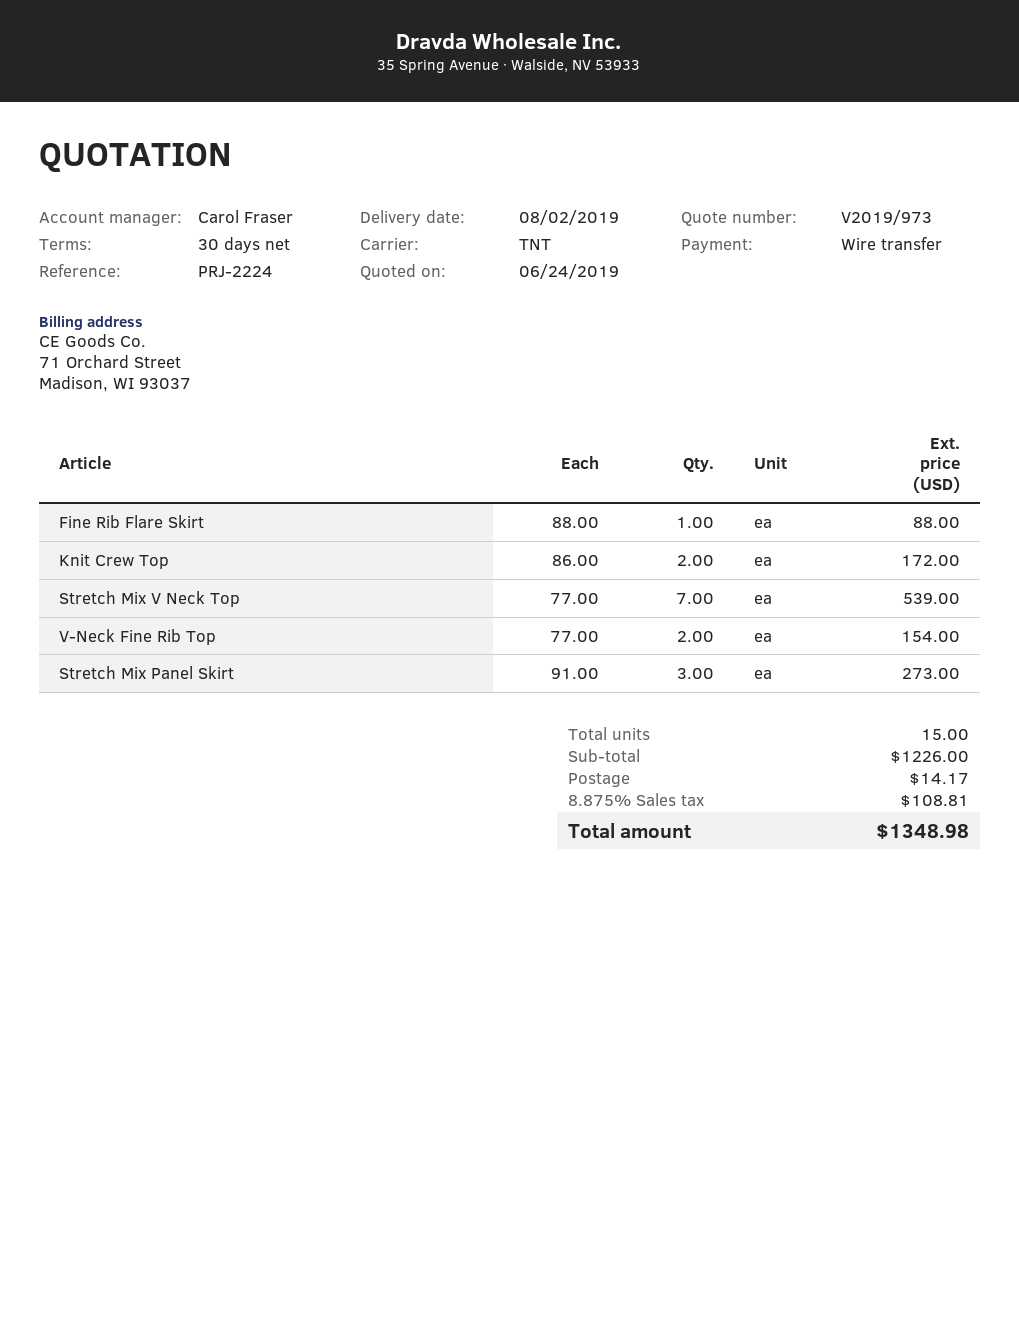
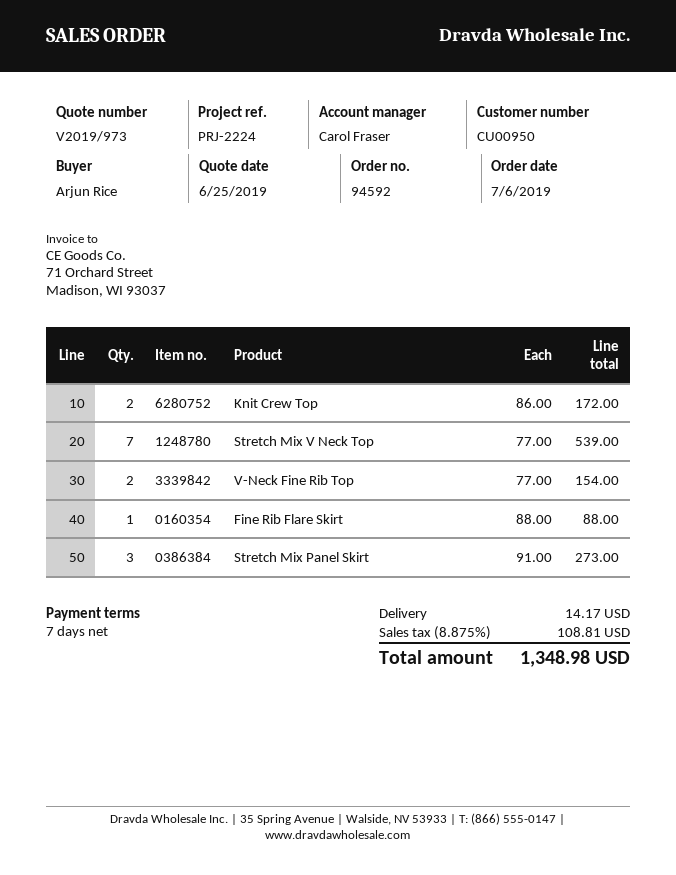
quote date: 2019-06-24 -> 2019-06-25
payment terms: 30 days -> 7 days

